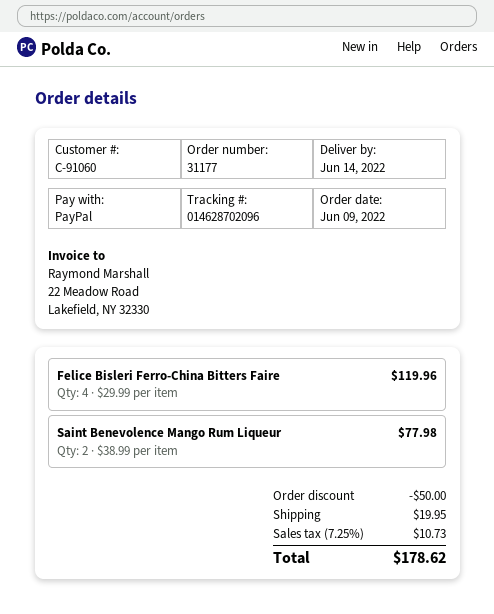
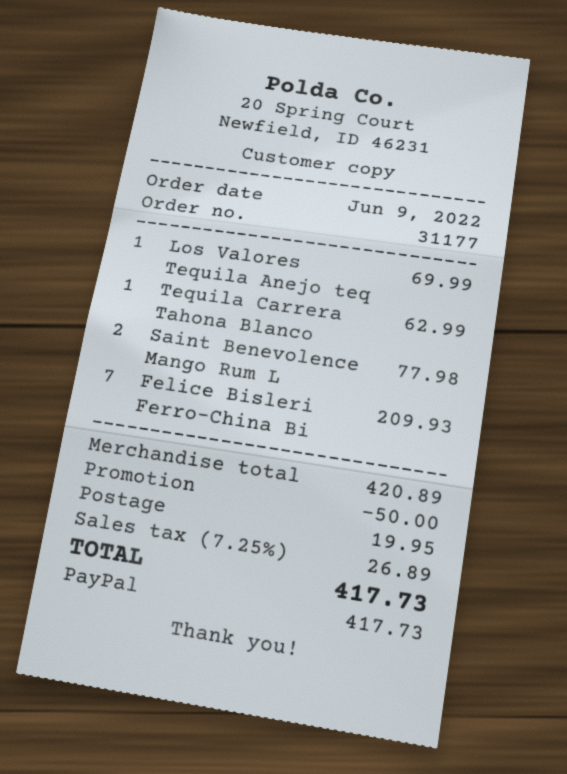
Felice Bisleri Ferro-China Bitters Faire: 4 for 119.96 -> 7 for 209.93
Los Valores Tequila Anejo teq: none -> 1 for 69.99
Tequila Carrera Tahona Blanco: none -> 1 for 62.99
tax: 7.25% = 10.73 -> 7.25% = 26.89
total: 178.62 -> 417.73

